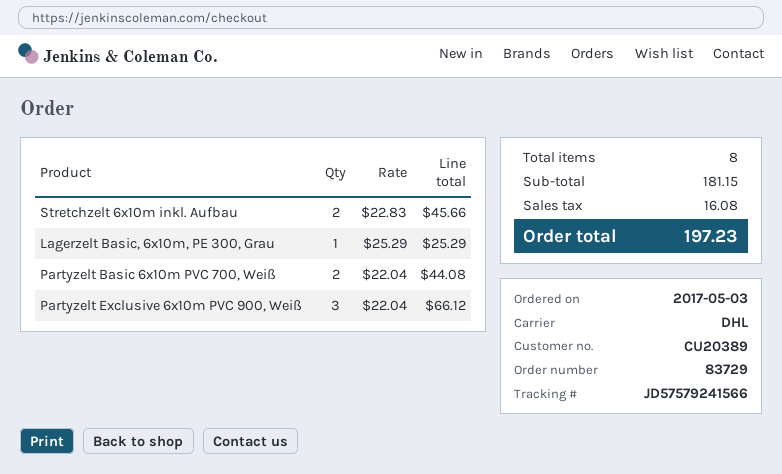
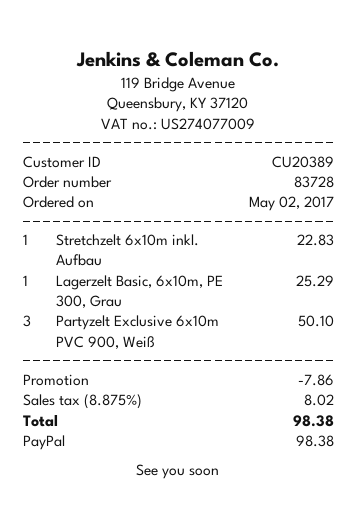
order number: 83729 -> 83728
order date: 2017-05-03 -> 2017-05-02
Stretchzelt 6x10m inkl. Aufbau: 2 for 45.66 -> 1 for 22.83
Partyzelt Basic 6x10m PVC 700, Weiß: 2 for 44.08 -> none
Partyzelt Exclusive 6x10m PVC 900, Weiß: 3 for 66.12 -> 3 for 50.10
discount: none -> 7.86
tax: 16.08 -> 8.02
total: 197.23 -> 98.38

